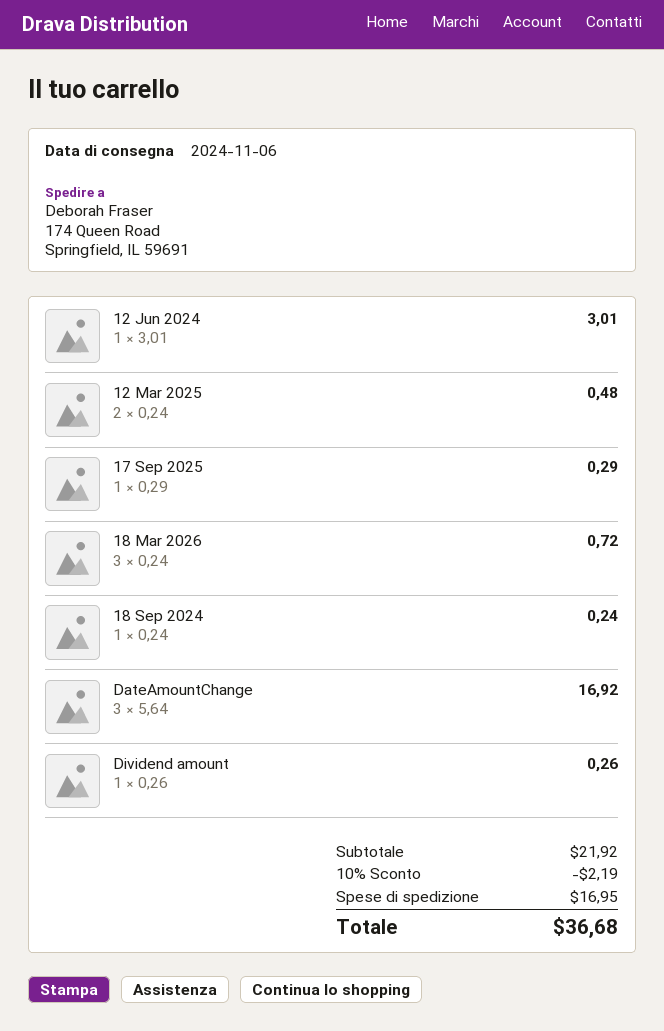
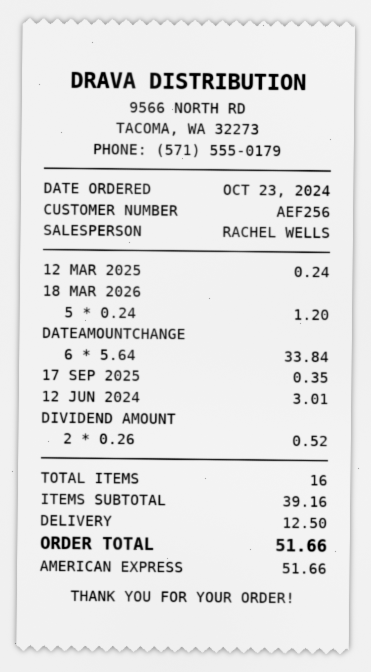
12 Mar 2025: 2 x 0.24 = 0.48 -> 1 x 0.24 = 0.24
17 Sep 2025: 1 x 0.29 = 0.29 -> 1 x 0.35 = 0.35
18 Mar 2026: 3 x 0.24 = 0.72 -> 5 x 0.24 = 1.20
18 Sep 2024: 1 x 0.24 = 0.24 -> none
DateAmountChange: 3 x 5.64 = 16.92 -> 6 x 5.64 = 33.84
Dividend amount: 1 x 0.26 = 0.26 -> 2 x 0.26 = 0.52
subtotal: 21.92 -> 39.16
discount: 10% = 2.19 -> none
shipping: 16.95 -> 12.50
total: 36.68 -> 51.66

